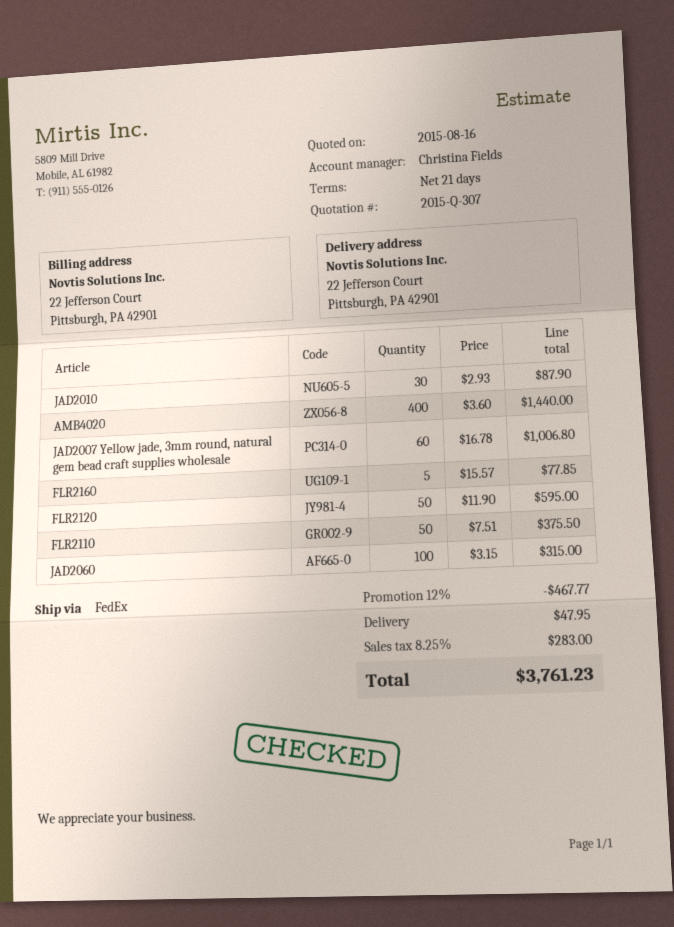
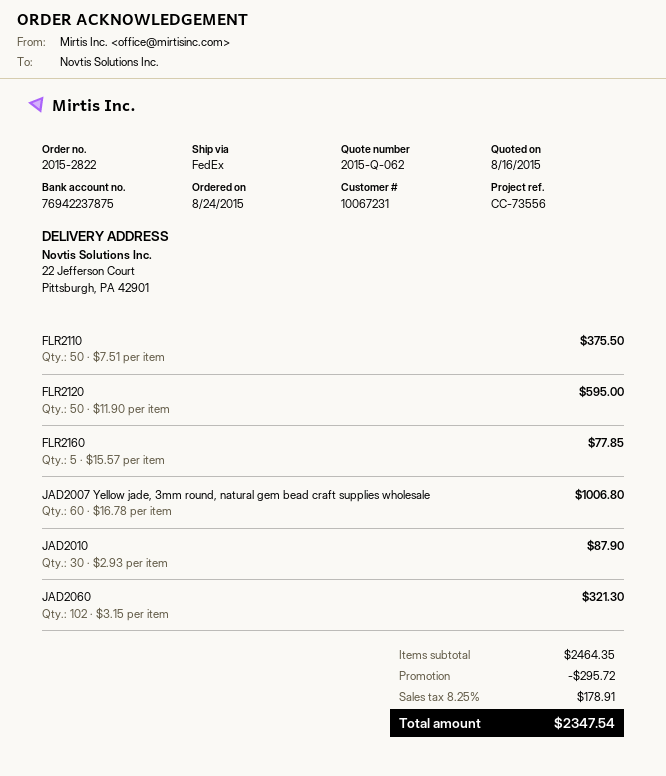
quote number: 2015-Q-307 -> 2015-Q-062
AMB4020: 400 x 3.60 = 1440.00 -> none
JAD2060: 100 x 3.15 = 315.00 -> 102 x 3.15 = 321.30
discount: 467.77 -> 295.72
shipping: 47.95 -> none
tax: 8.25% = 283.00 -> 8.25% = 178.91
total: 3761.23 -> 2347.54

